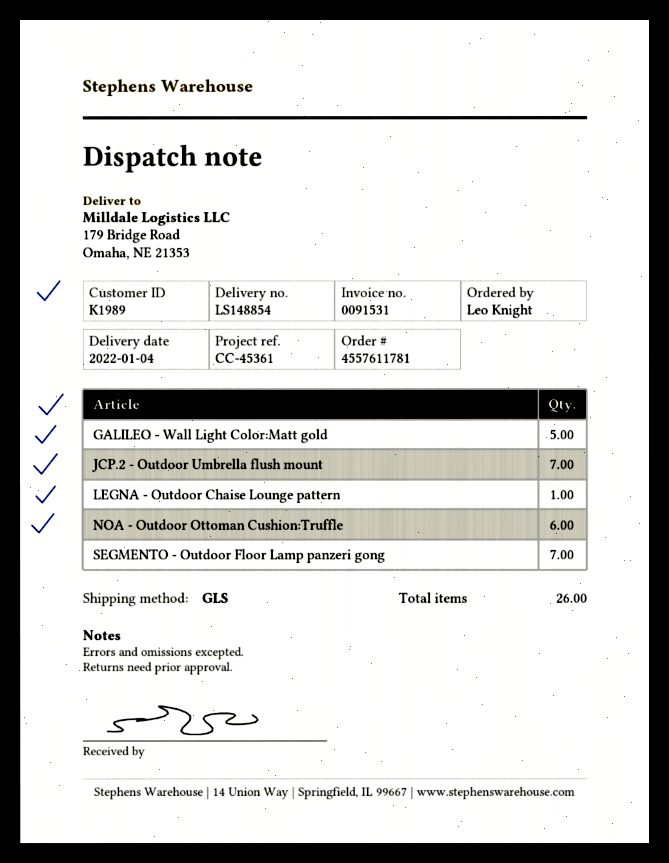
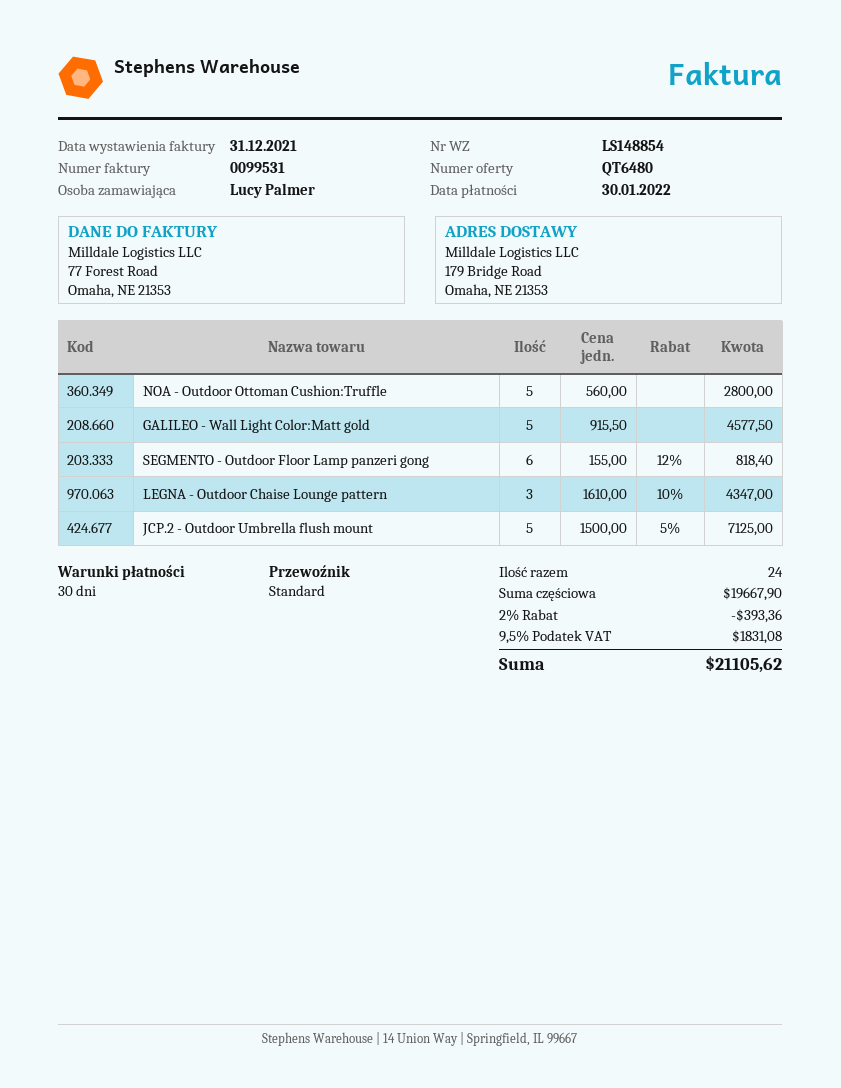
invoice number: 0091531 -> 0099531
ordered by: Leo Knight -> Lucy Palmer
shipping method: GLS -> standard
JCP.2 - Outdoor Umbrella flush mount: 7 -> 5
LEGNA - Outdoor Chaise Lounge pattern: 1 -> 3
NOA - Outdoor Ottoman Cushion:Truffle: 6 -> 5
SEGMENTO - Outdoor Floor Lamp panzeri gong: 7 -> 6
total quantity: 26 -> 24

